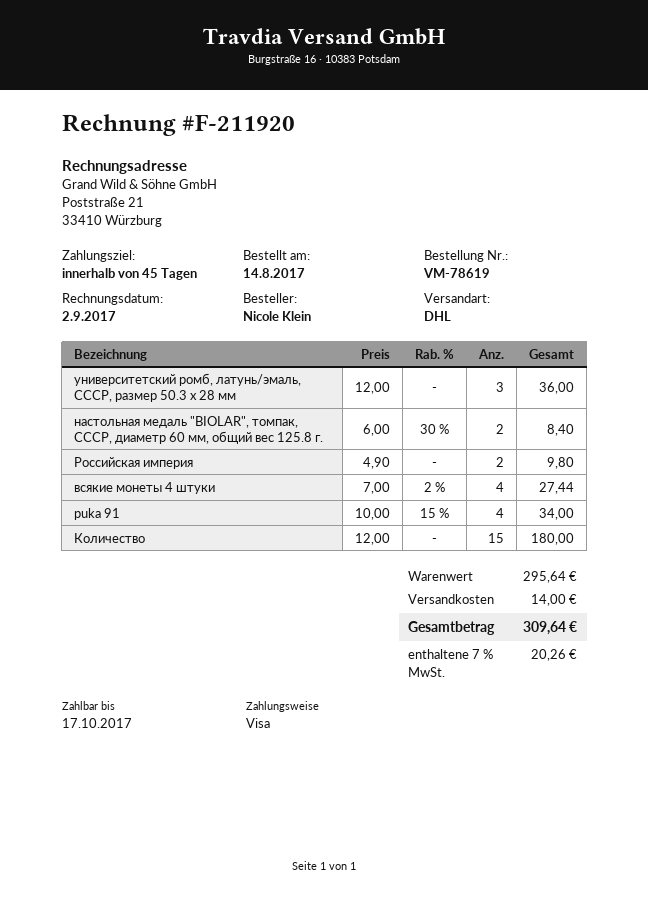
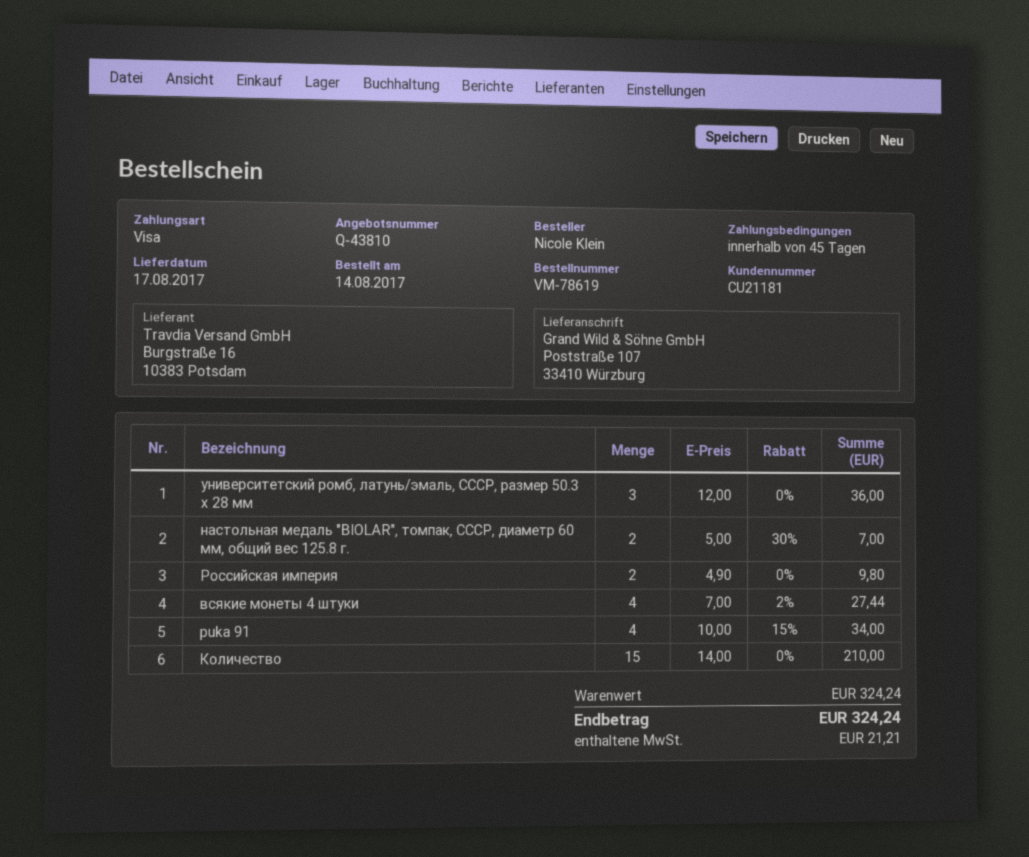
настольная медаль "BIOLAR", томпак, СССР, диаметр 60 мм, общий вес 125.8 г.: 2 x 6.00 - 30% = 8.40 -> 2 x 5.00 - 30% = 7.00
Количество: 15 x 12.00 = 180.00 -> 15 x 14.00 = 210.00
subtotal: 295.64 -> 324.24
shipping: 14.00 -> none
tax: 20.26 -> 21.21
total: 309.64 -> 324.24

